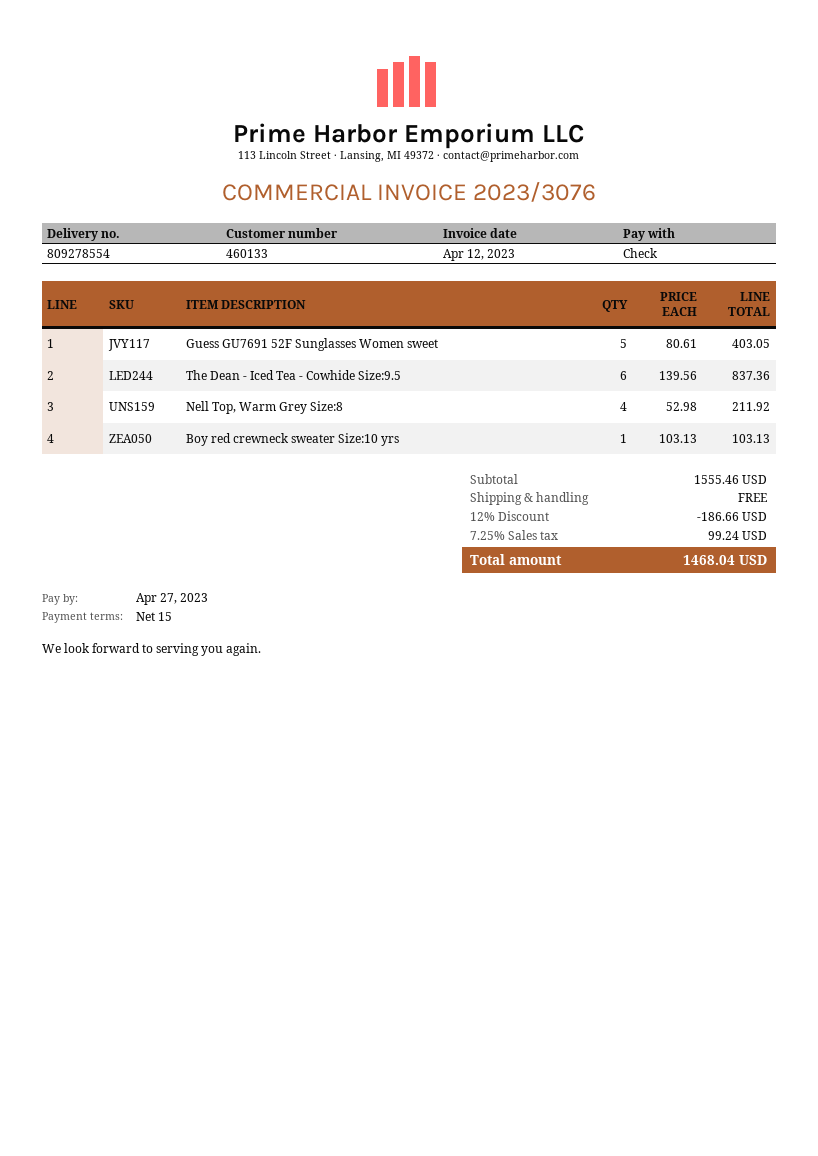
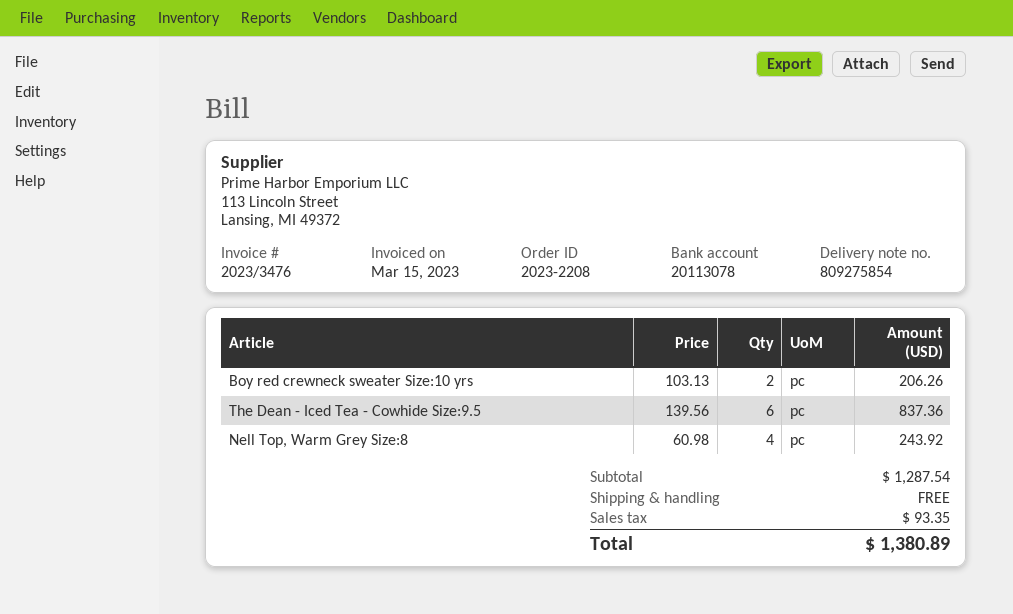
delivery note number: 809278554 -> 809275854
invoice number: 2023/3076 -> 2023/3476
invoice date: 2023-04-12 -> 2023-03-15
Guess GU7691 52F Sunglasses Women sweet: 5 x 80.61 = 403.05 -> none
Nell Top, Warm Grey Size:8: 4 x 52.98 = 211.92 -> 4 x 60.98 = 243.92
Boy red crewneck sweater Size:10 yrs: 1 x 103.13 = 103.13 -> 2 x 103.13 = 206.26
subtotal: 1555.46 -> 1287.54
discount: 12% = 186.66 -> none
tax: 99.24 -> 93.35
total: 1468.04 -> 1380.89

